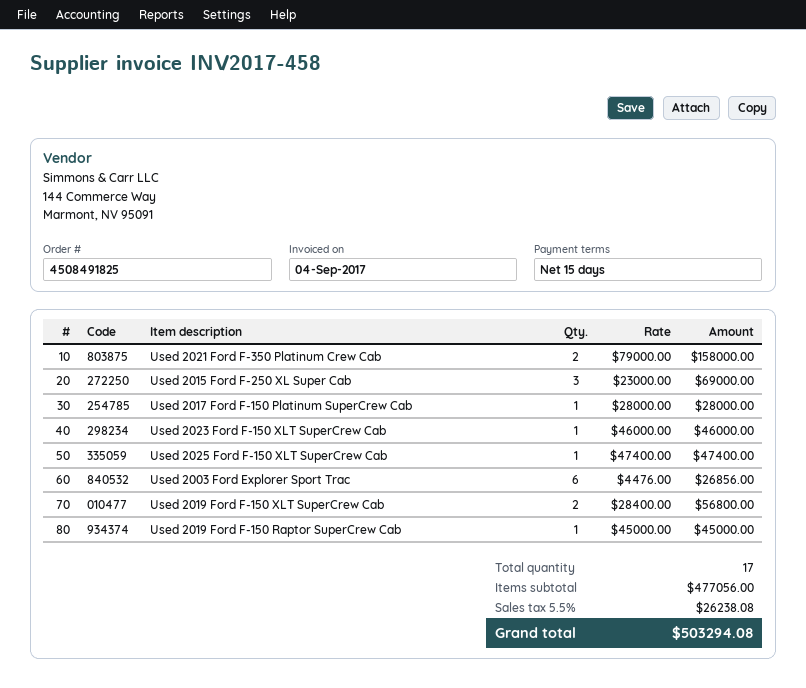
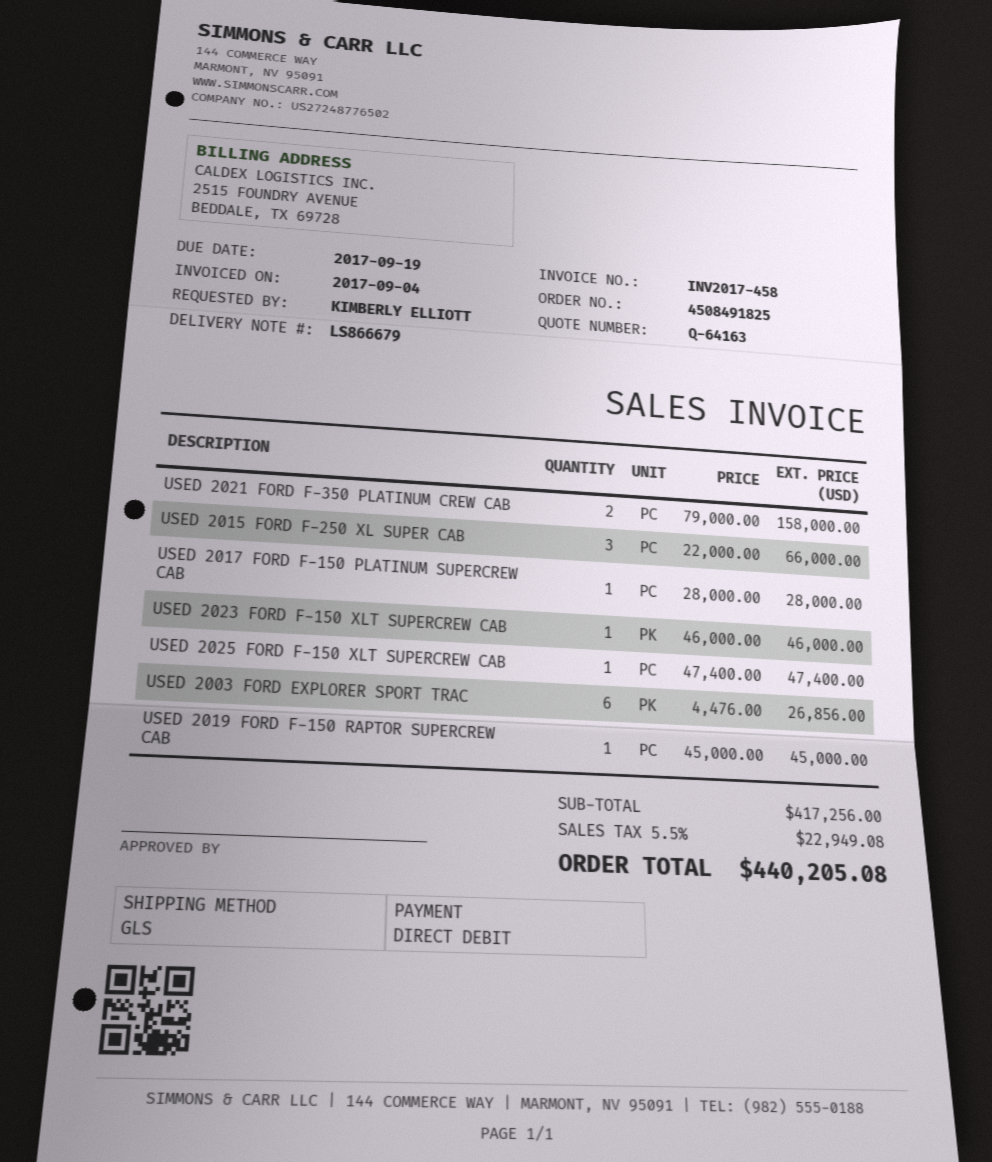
Used 2015 Ford F-250 XL Super Cab: 3 x 23000.00 = 69000.00 -> 3 x 22000.00 = 66000.00
Used 2019 Ford F-150 XLT SuperCrew Cab: 2 x 28400.00 = 56800.00 -> none
subtotal: 477056.00 -> 417256.00
tax: 5.5% = 26238.08 -> 5.5% = 22949.08
total: 503294.08 -> 440205.08

